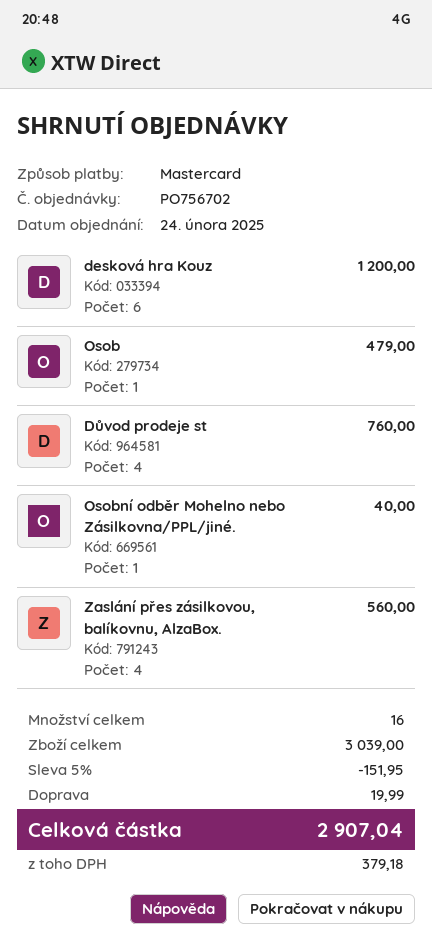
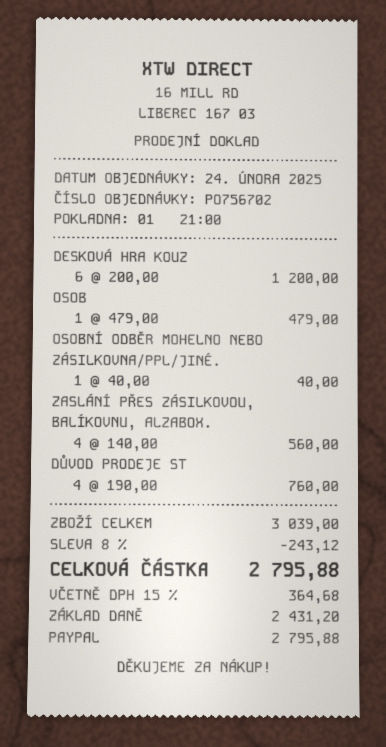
payment method: Mastercard -> PayPal
discount: 5% = 151.95 -> 8% = 243.12
shipping: 19.99 -> none
tax: 379.18 -> 364.68
total: 2907.04 -> 2795.88

